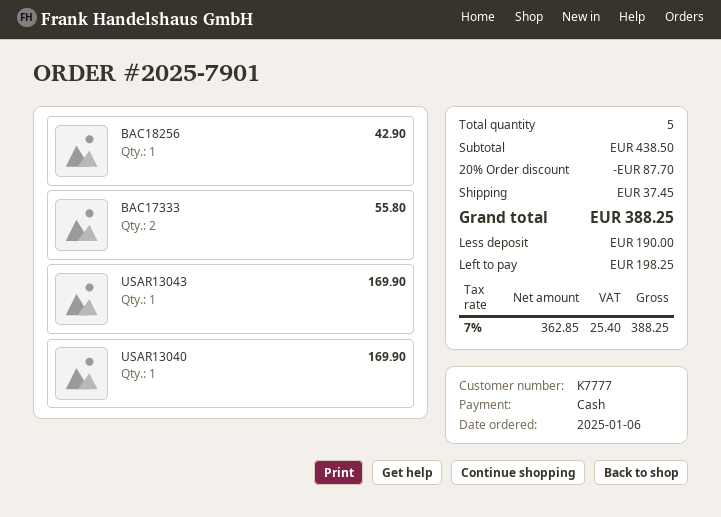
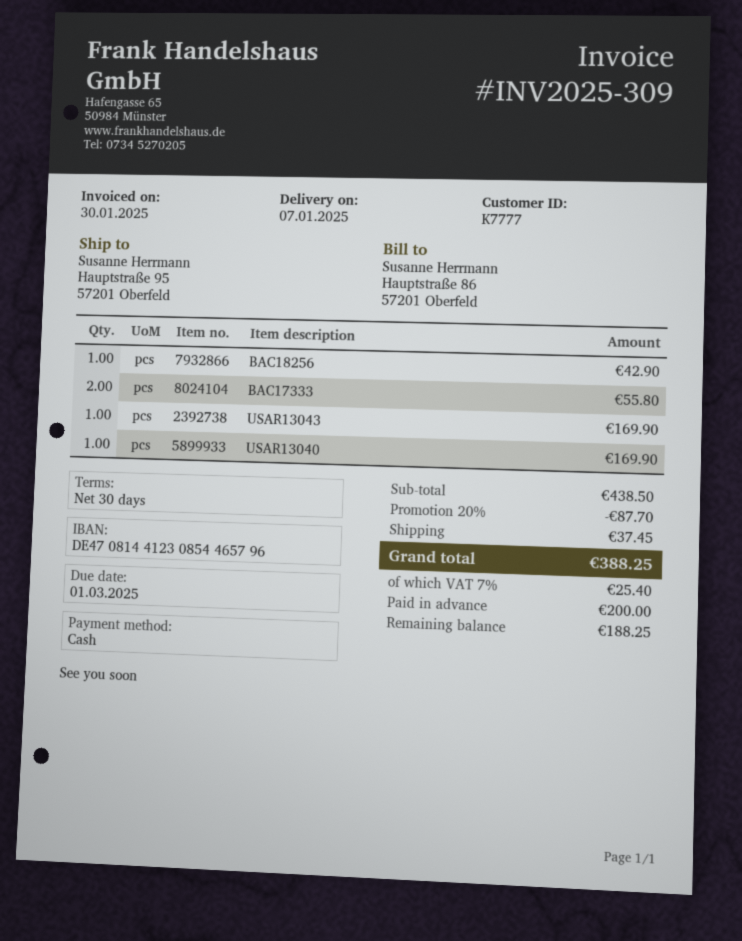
deposit: 190.00 -> 200.00
balance: 198.25 -> 188.25

